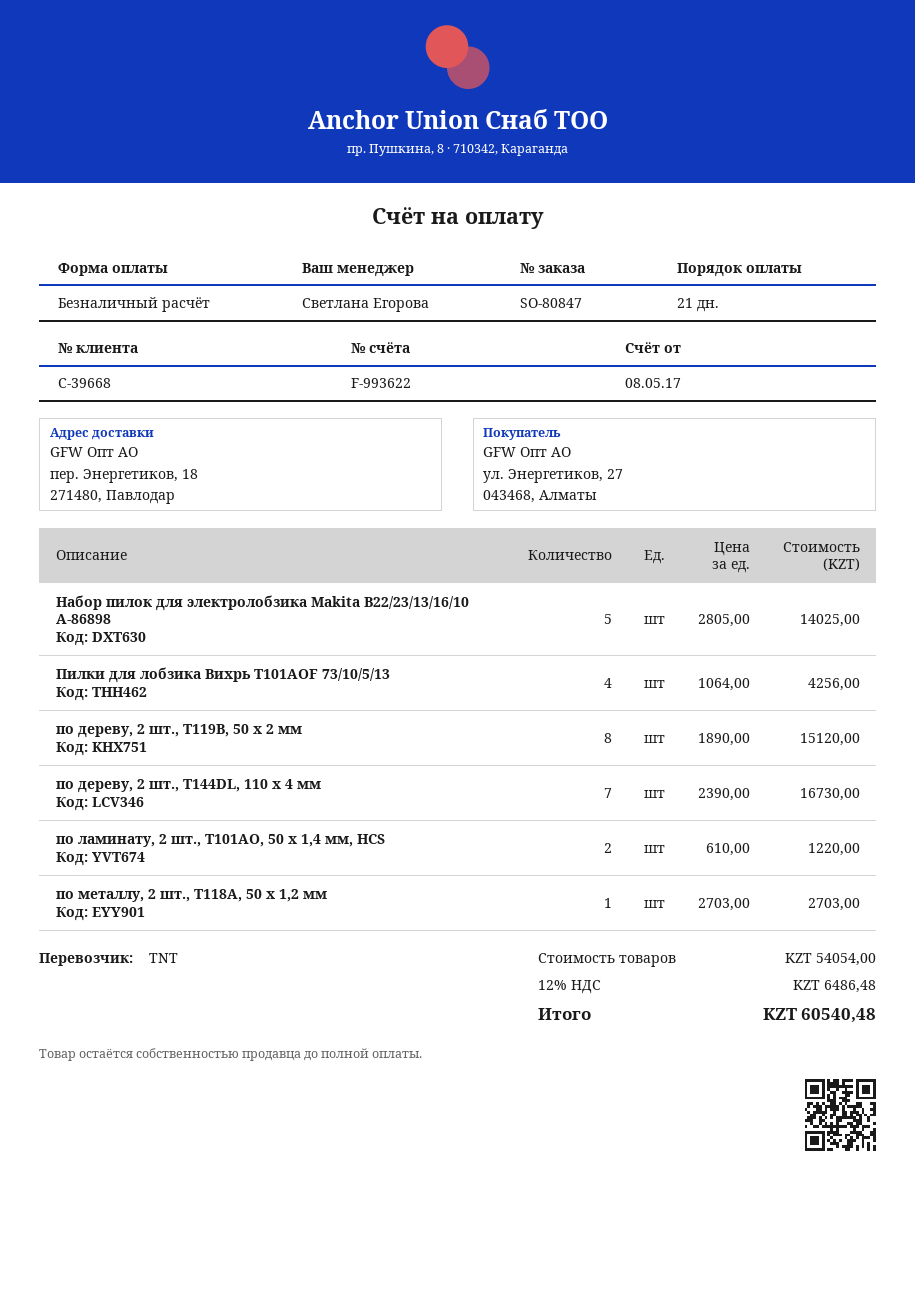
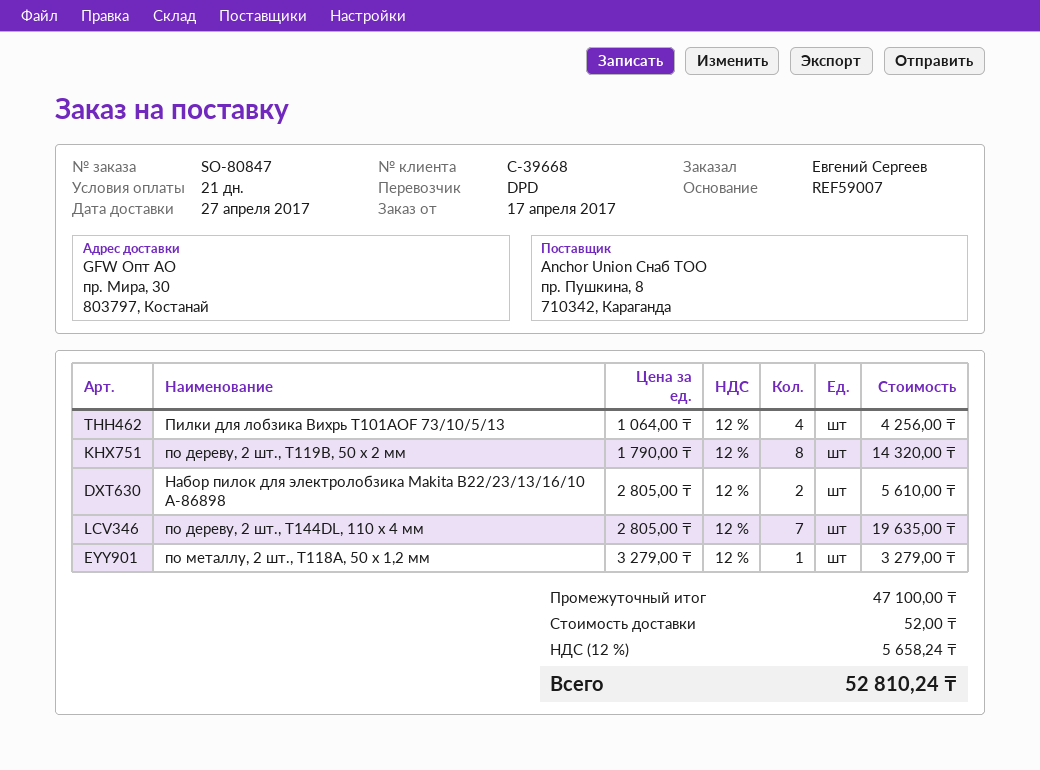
shipping method: TNT -> DPD
ship to: пер. Энергетиков, 18, 271480, Павлодар -> пр. Мира, 30, 803797, Костанай
Набор пилок для электролобзика Makita B22/23/13/16/10 A-86898: 5 x 2805.00 = 14025.00 -> 2 x 2805.00 = 5610.00
по дереву, 2 шт., T119B, 50 х 2 мм: 8 x 1890.00 = 15120.00 -> 8 x 1790.00 = 14320.00
по дереву, 2 шт., T144DL, 110 х 4 мм: 7 x 2390.00 = 16730.00 -> 7 x 2805.00 = 19635.00
по ламинату, 2 шт., Т101АО, 50 х 1,4 мм, HCS: 2 x 610.00 = 1220.00 -> none
по металлу, 2 шт., T118A, 50 х 1,2 мм: 1 x 2703.00 = 2703.00 -> 1 x 3279.00 = 3279.00
subtotal: 54054.00 -> 47100.00
shipping: none -> 52.00
tax: 12% = 6486.48 -> 12% = 5658.24
total: 60540.48 -> 52810.24

